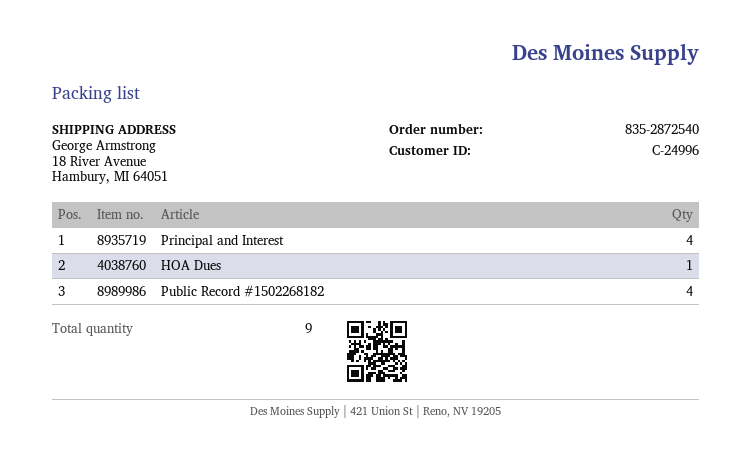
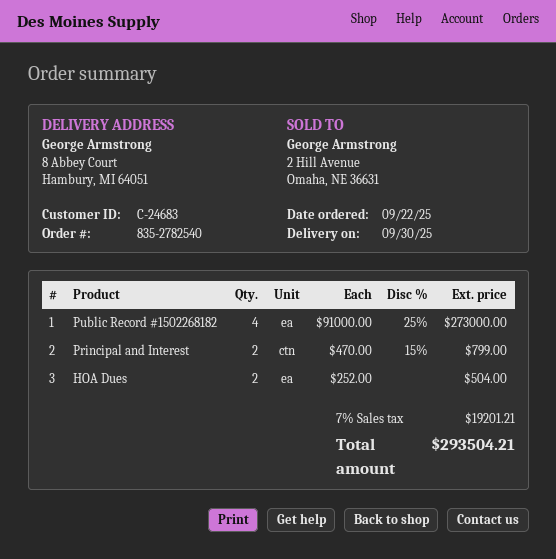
order number: 835-2872540 -> 835-2782540
customer number: C-24996 -> C-24683
ship to: 18 River Avenue, Hambury, MI 64051 -> 8 Abbey Court, Hambury, MI 64051
Principal and Interest: 4 -> 2
HOA Dues: 1 -> 2

